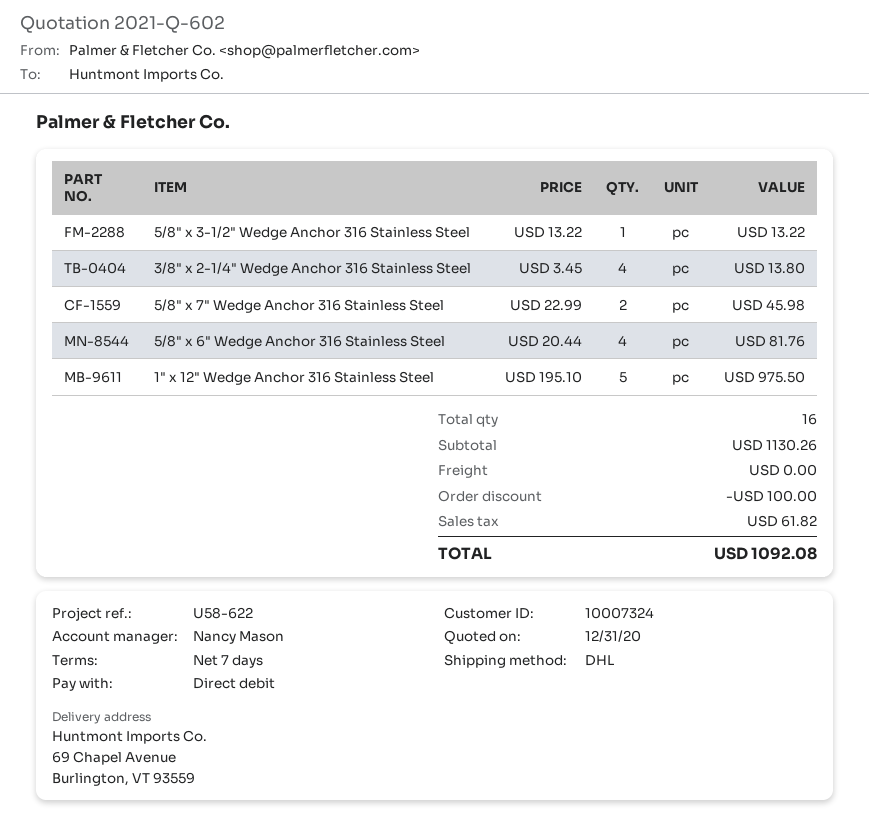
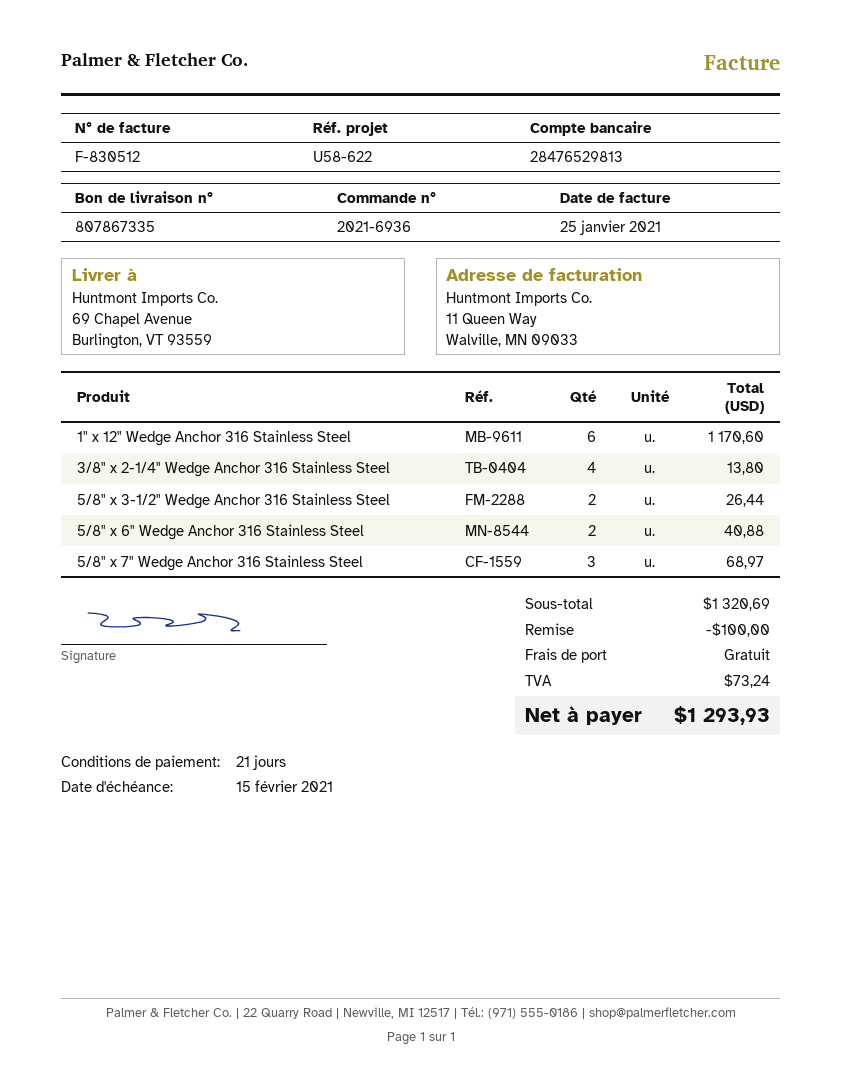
payment terms: 7 days -> 21 days
5/8" x 3-1/2" Wedge Anchor 316 Stainless Steel: 1 for 13.22 -> 2 for 26.44
5/8" x 7" Wedge Anchor 316 Stainless Steel: 2 for 45.98 -> 3 for 68.97
5/8" x 6" Wedge Anchor 316 Stainless Steel: 4 for 81.76 -> 2 for 40.88
1" x 12" Wedge Anchor 316 Stainless Steel: 5 for 975.50 -> 6 for 1170.60
subtotal: 1130.26 -> 1320.69
tax: 61.82 -> 73.24
total: 1092.08 -> 1293.93

